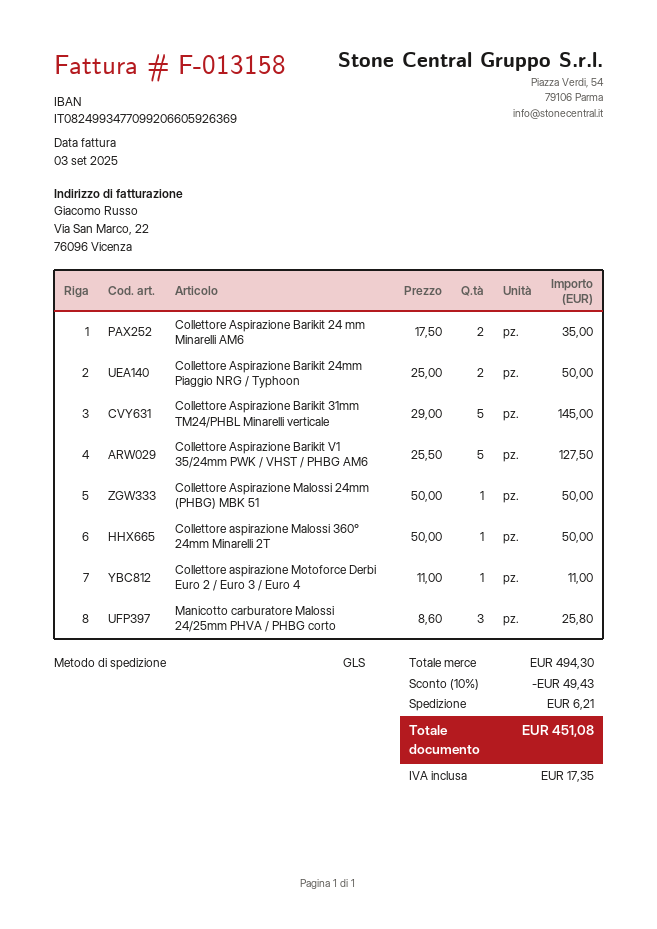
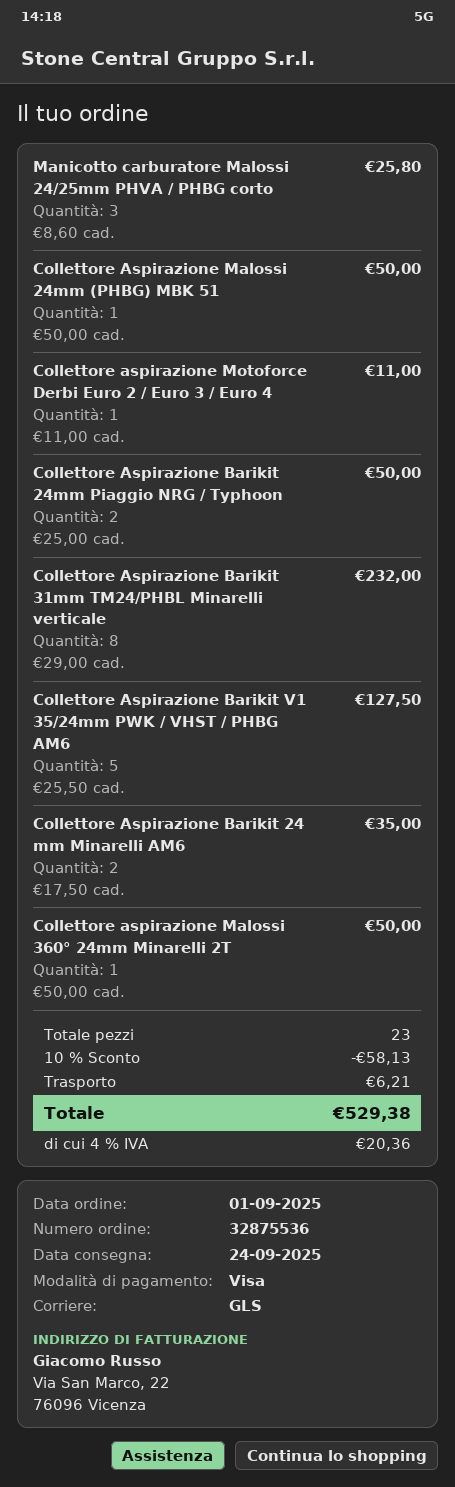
Collettore Aspirazione Barikit 31mm TM24/PHBL Minarelli verticale: 5 x 29.00 = 145.00 -> 8 x 29.00 = 232.00
discount: 10% = 49.43 -> 10% = 58.13
tax: 17.35 -> 20.36
total: 451.08 -> 529.38

